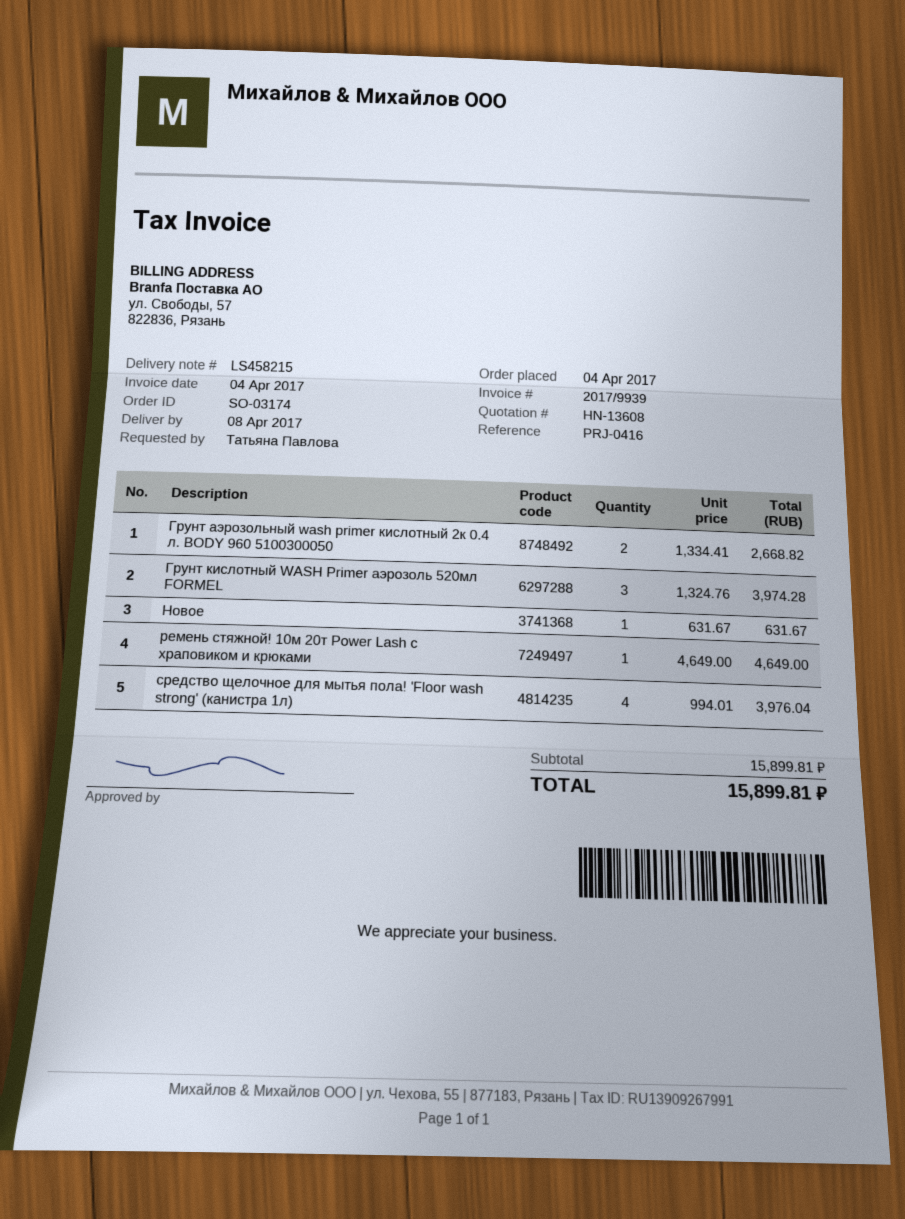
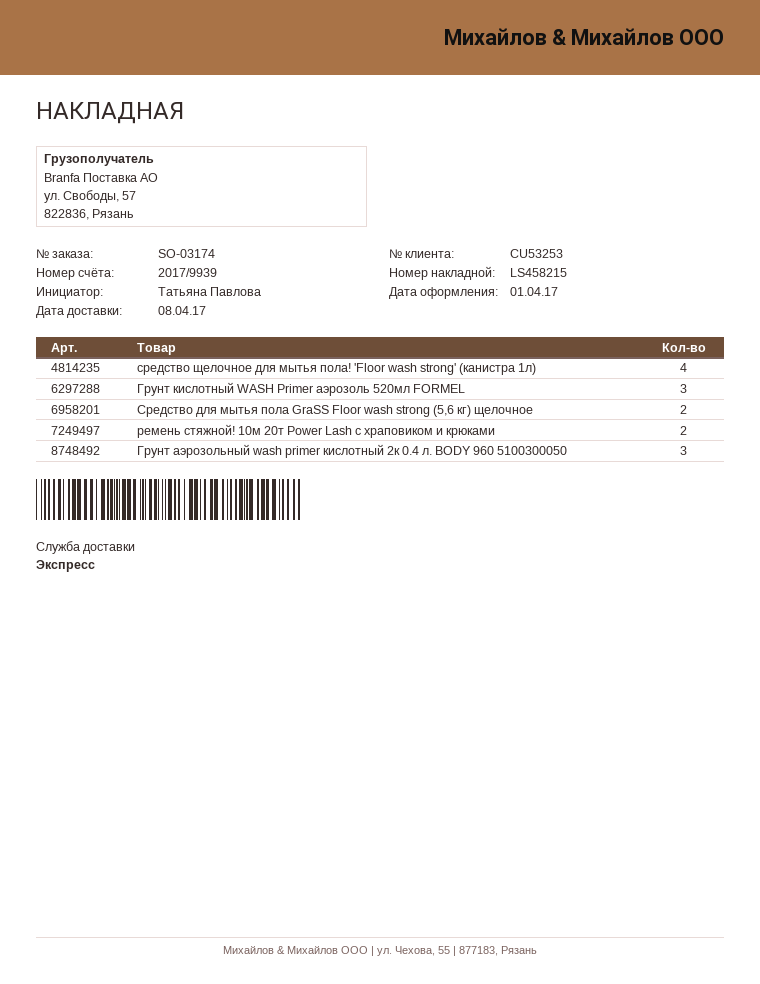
order date: 2017-04-04 -> 2017-04-01
Грунт аэрозольный wash primer кислотный 2к 0.4 л. BODY 960 5100300050: 2 -> 3
Новое: 1 -> none
ремень стяжной! 10м 20т Power Lash с храповиком и крюками: 1 -> 2
Средство для мытья пола GraSS Floor wash strong (5,6 кг) щелочное: none -> 2

